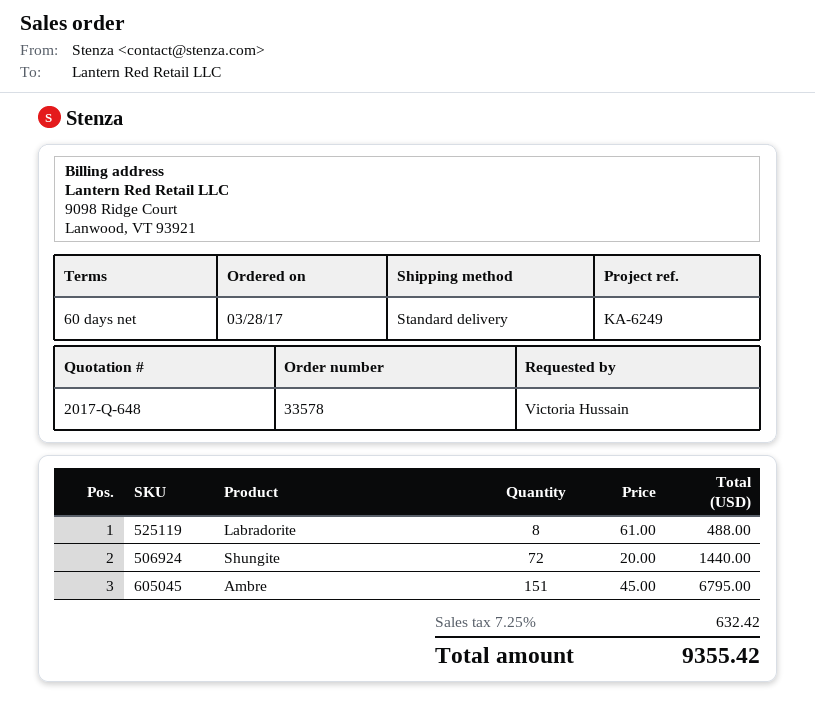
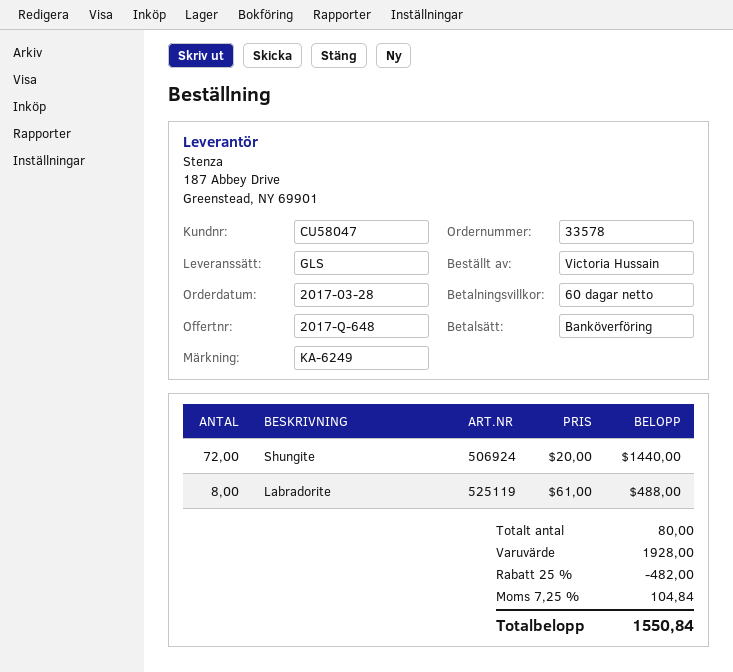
shipping method: standard -> GLS
Ambre: 151 x 45.00 = 6795.00 -> none
discount: none -> 25% = 482.00
tax: 7.25% = 632.42 -> 7.25% = 104.84
total: 9355.42 -> 1550.84

